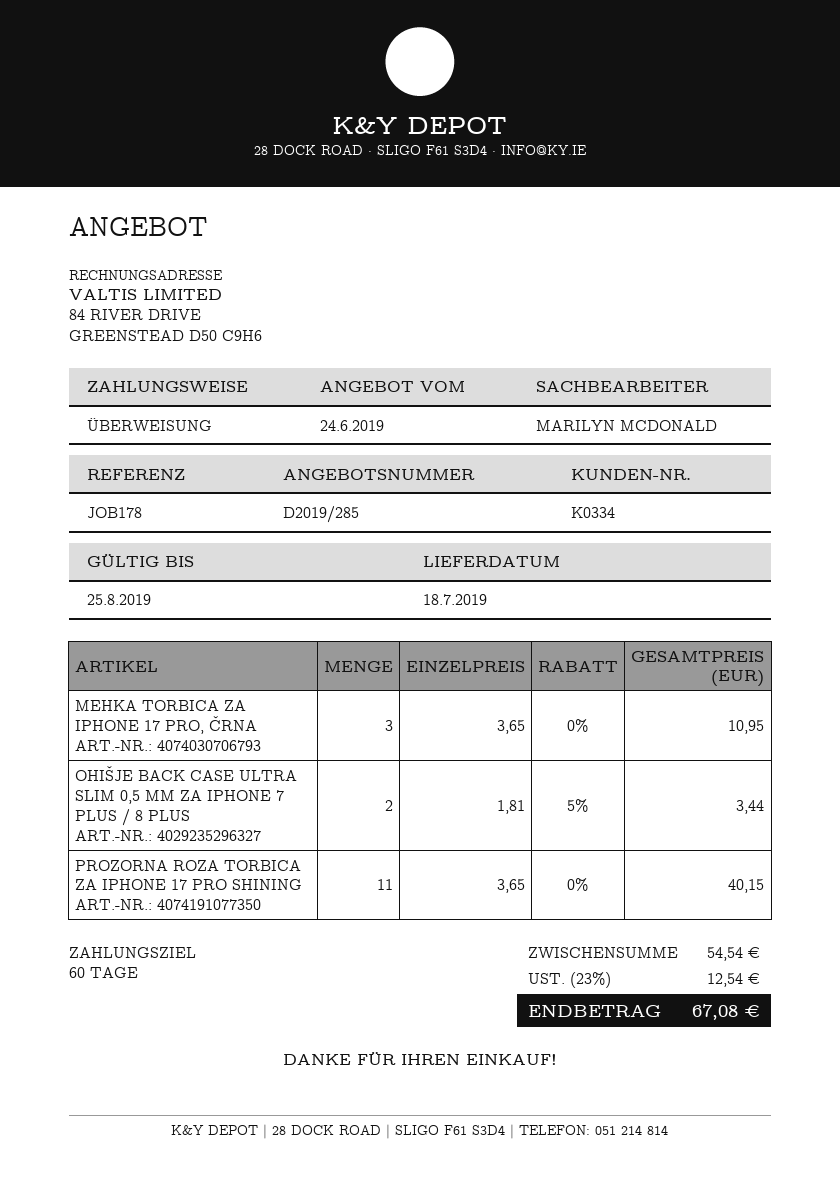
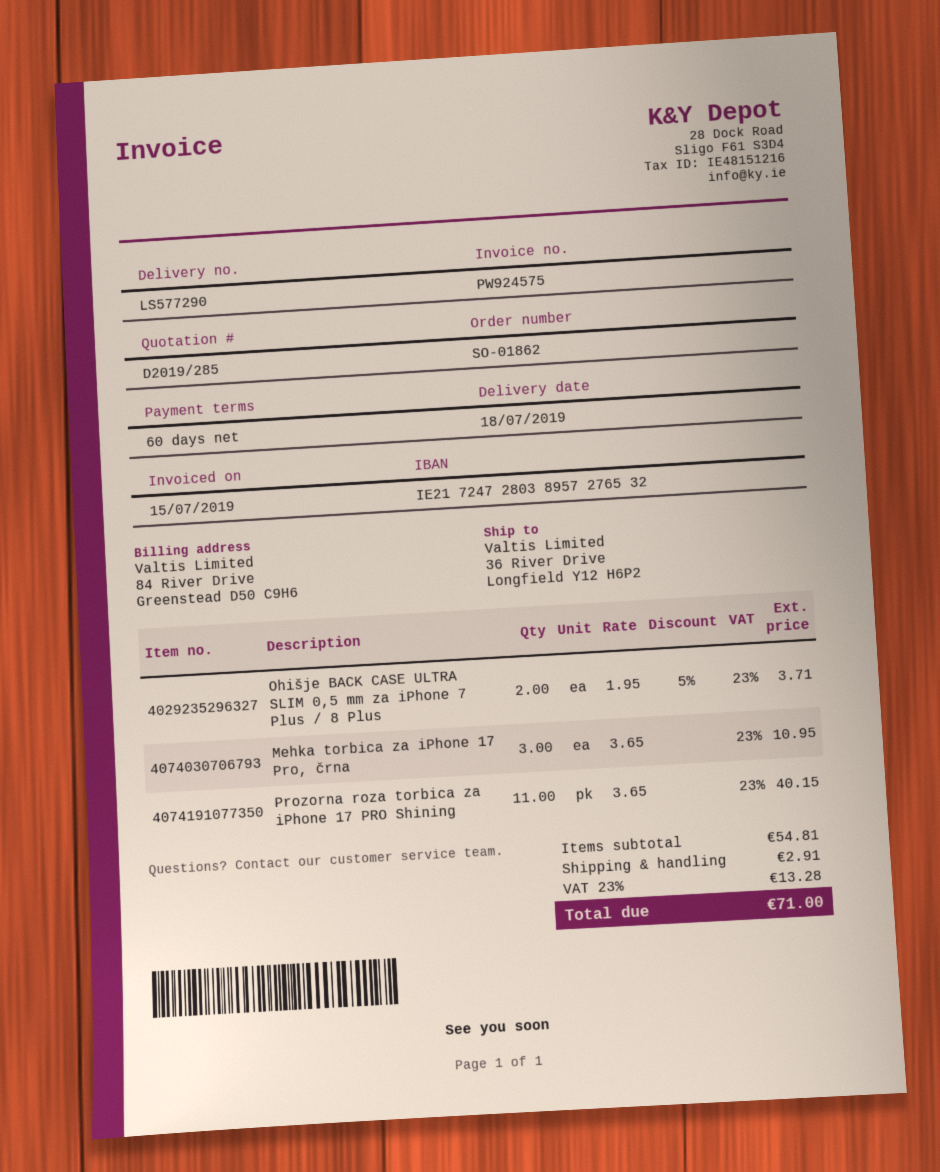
OHIŠJE BACK CASE ULTRA SLIM 0,5 MM ZA IPHONE 7 PLUS / 8 PLUS: 2 x 1.81 - 5% = 3.44 -> 2 x 1.95 - 5% = 3.71
subtotal: 54.54 -> 54.81
shipping: none -> 2.91
tax: 23% = 12.54 -> 23% = 13.28
total: 67.08 -> 71.00

